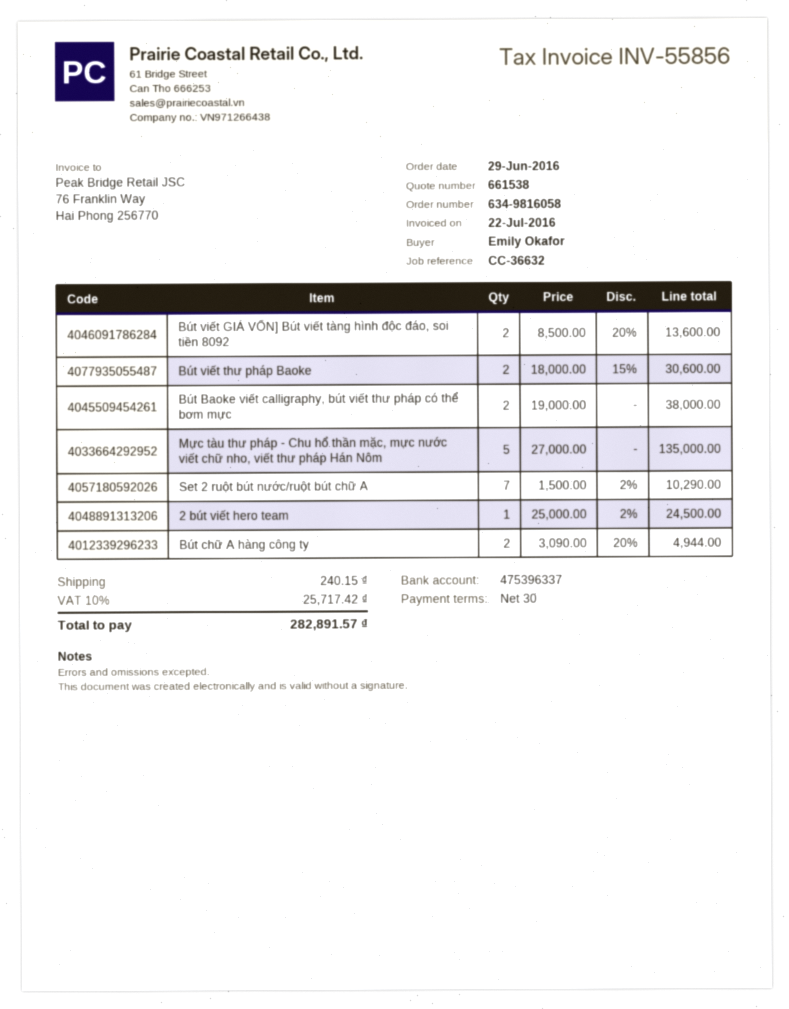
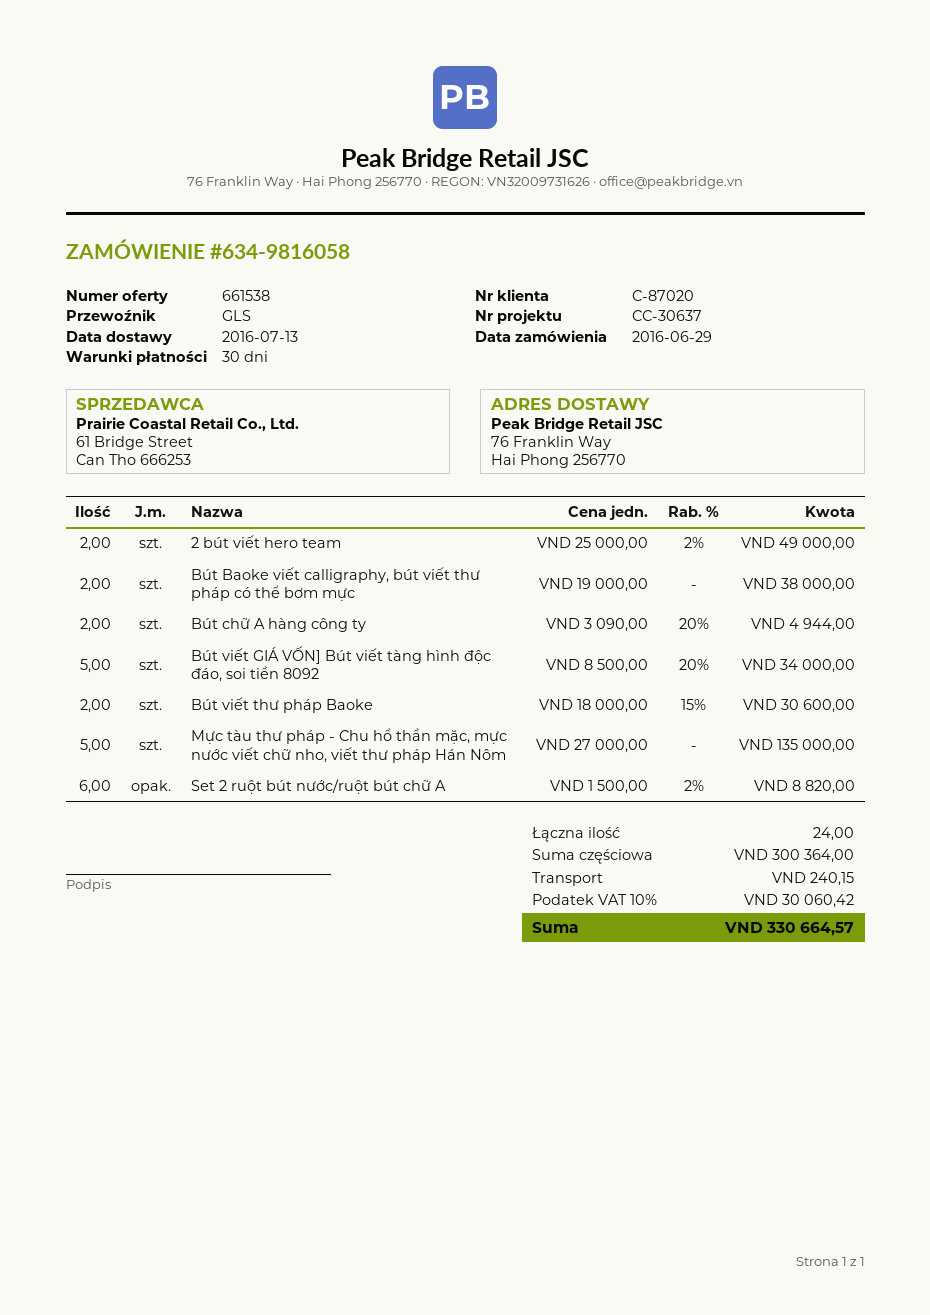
reference: CC-36632 -> CC-30637
Bút viết GIÁ VỐN] Bút viết tàng hình độc đáo, soi tiền 8092: 2 x 8500.00 - 20% = 13600.00 -> 5 x 8500.00 - 20% = 34000.00
Set 2 ruột bút nước/ruột bút chữ A: 7 x 1500.00 - 2% = 10290.00 -> 6 x 1500.00 - 2% = 8820.00
2 bút viết hero team: 1 x 25000.00 - 2% = 24500.00 -> 2 x 25000.00 - 2% = 49000.00
tax: 10% = 25717.42 -> 10% = 30060.42
total: 282891.57 -> 330664.57

